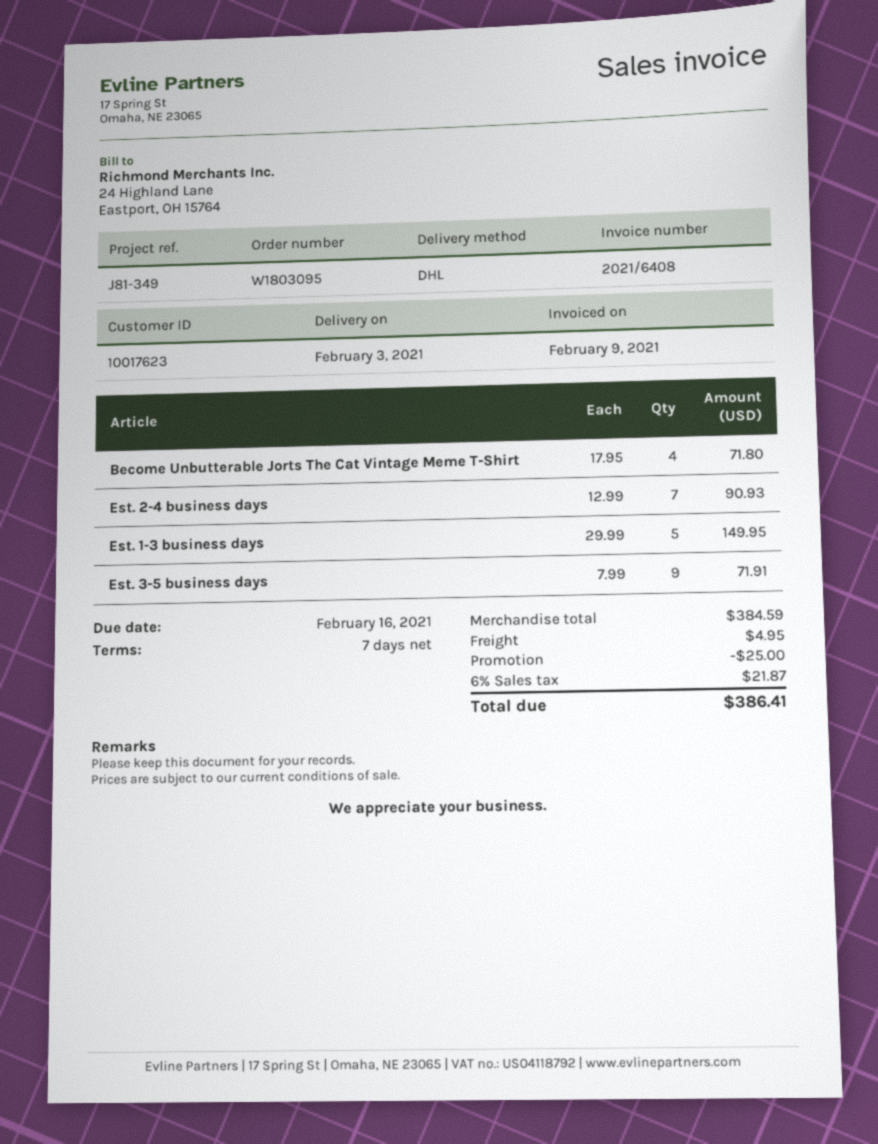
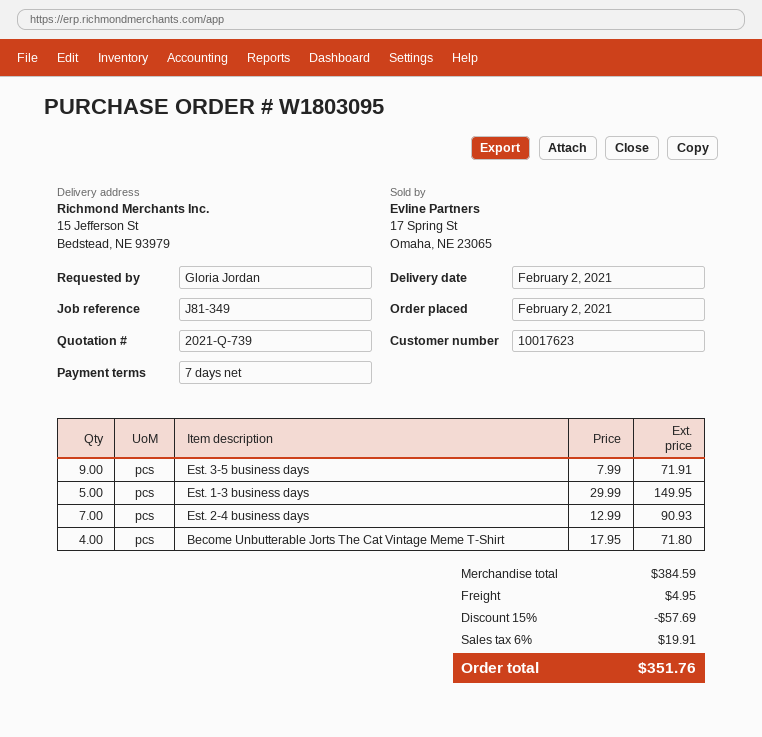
delivery date: 2021-02-03 -> 2021-02-02
discount: 25.00 -> 57.69
tax: 6% = 21.87 -> 6% = 19.91
total: 386.41 -> 351.76

